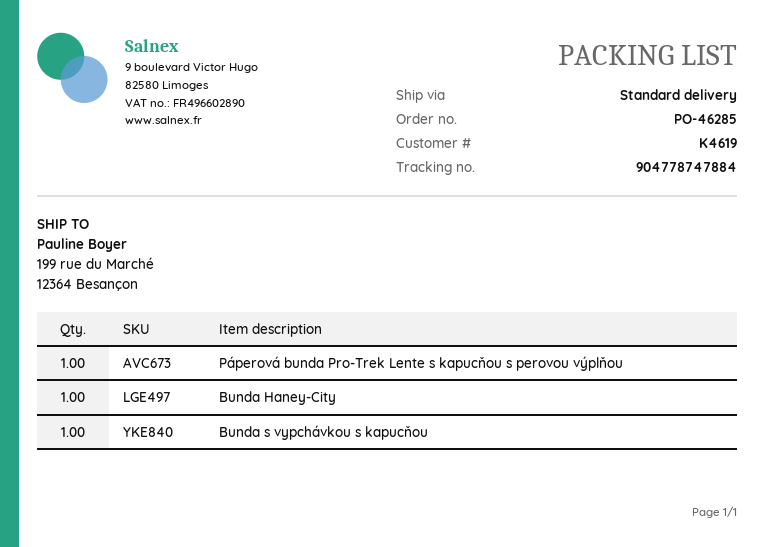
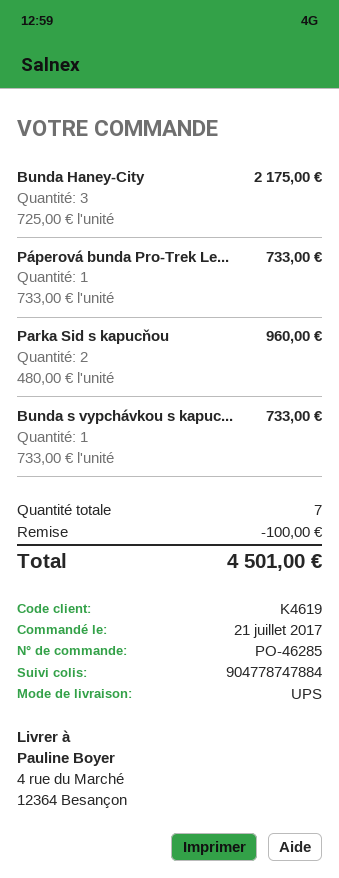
shipping method: standard -> UPS
ship to: 199 rue du Marché, 12364 Besançon -> 4 rue du Marché, 12364 Besançon
Bunda Haney-City: 1 -> 3
Parka Sid s kapucňou: none -> 2

